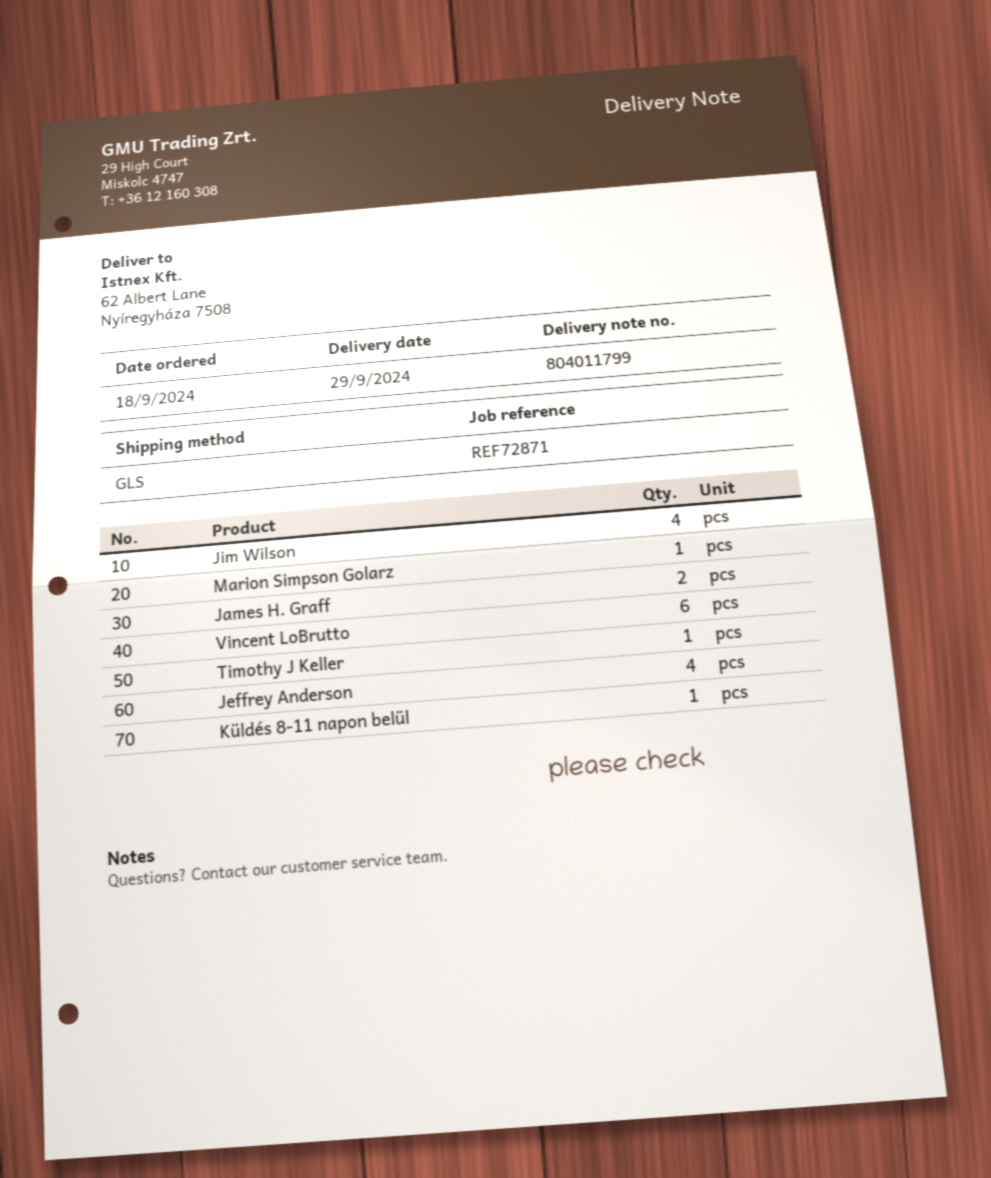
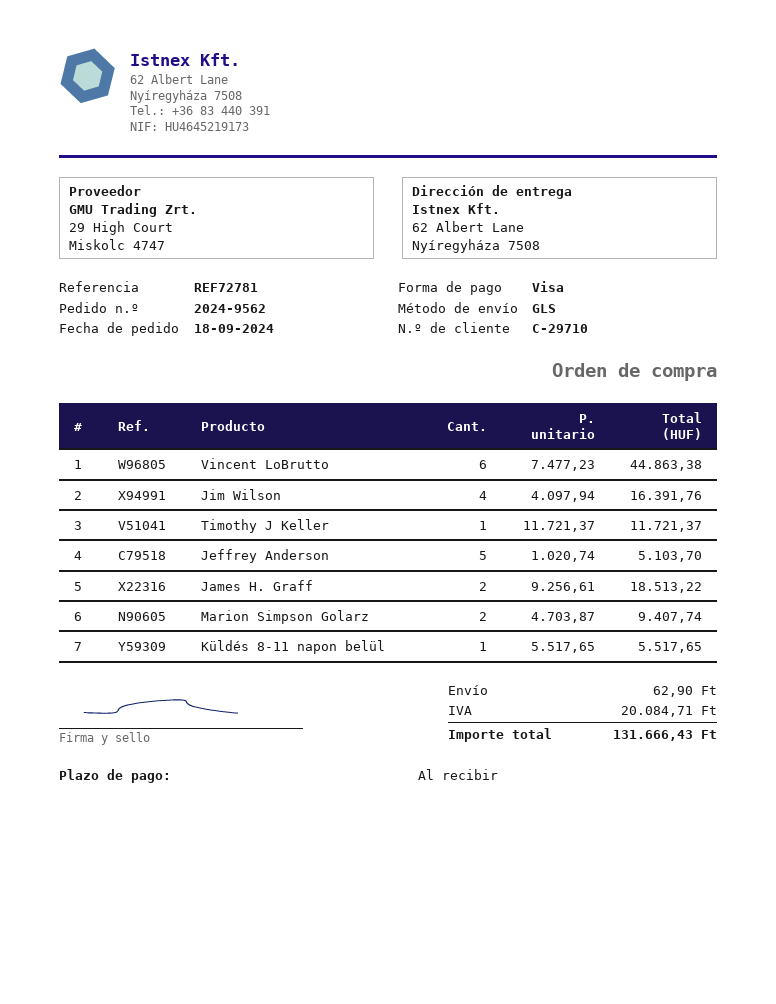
reference: REF72871 -> REF72781
Marion Simpson Golarz: 1 -> 2
Jeffrey Anderson: 4 -> 5

